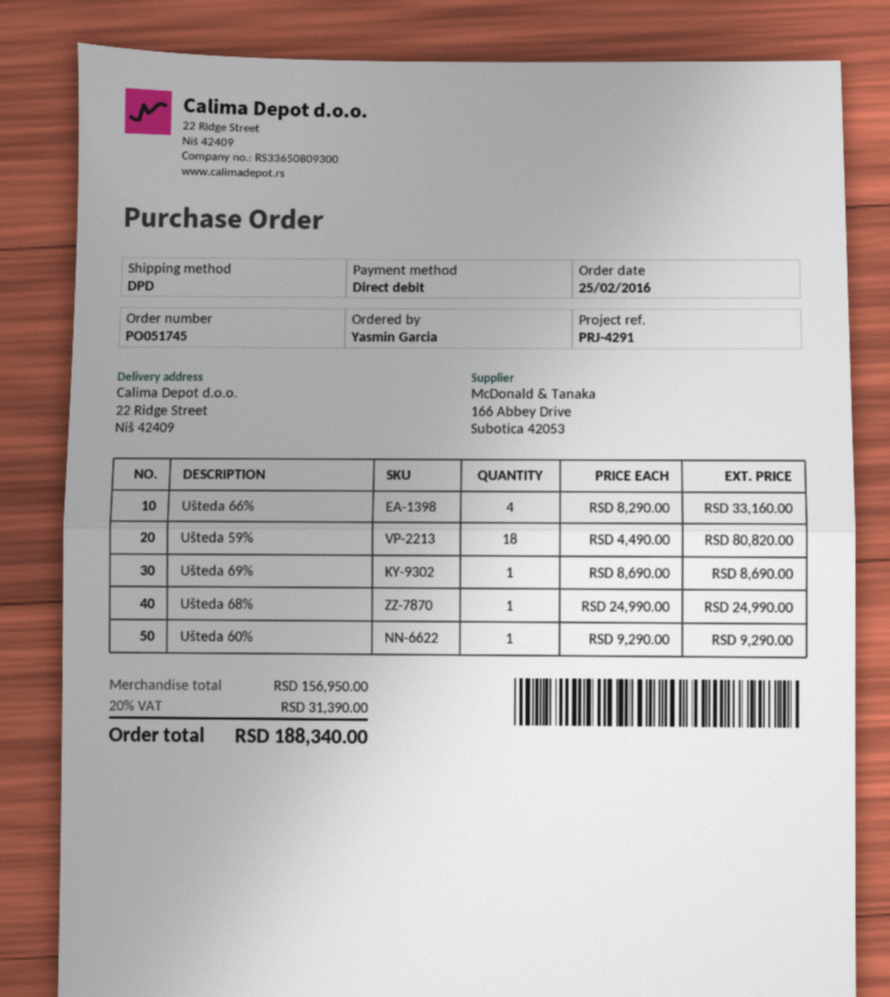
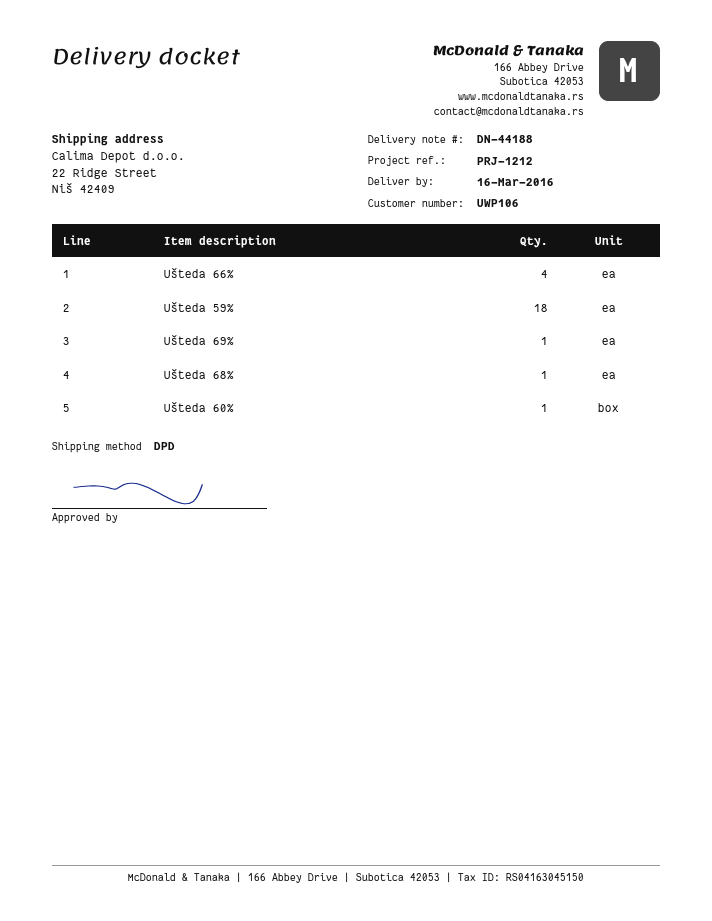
reference: PRJ-4291 -> PRJ-1212

